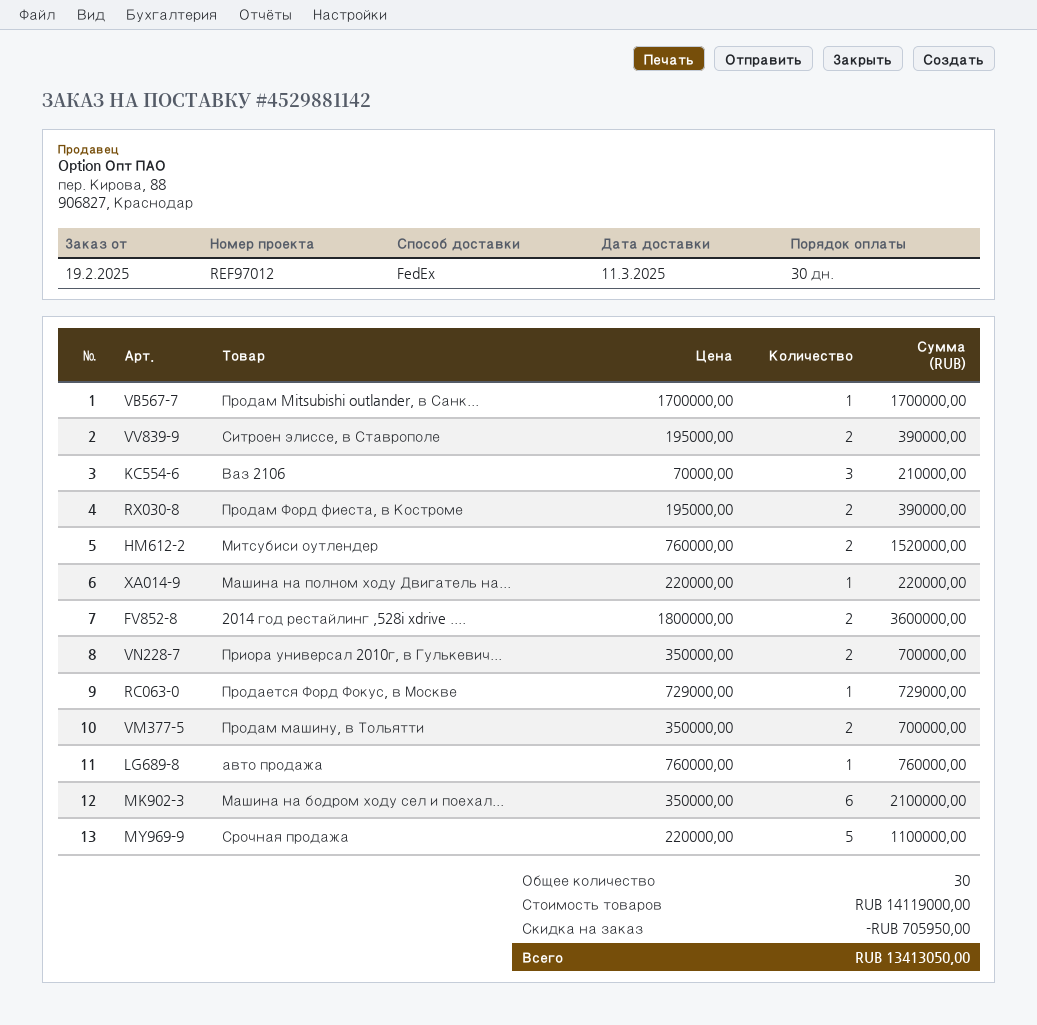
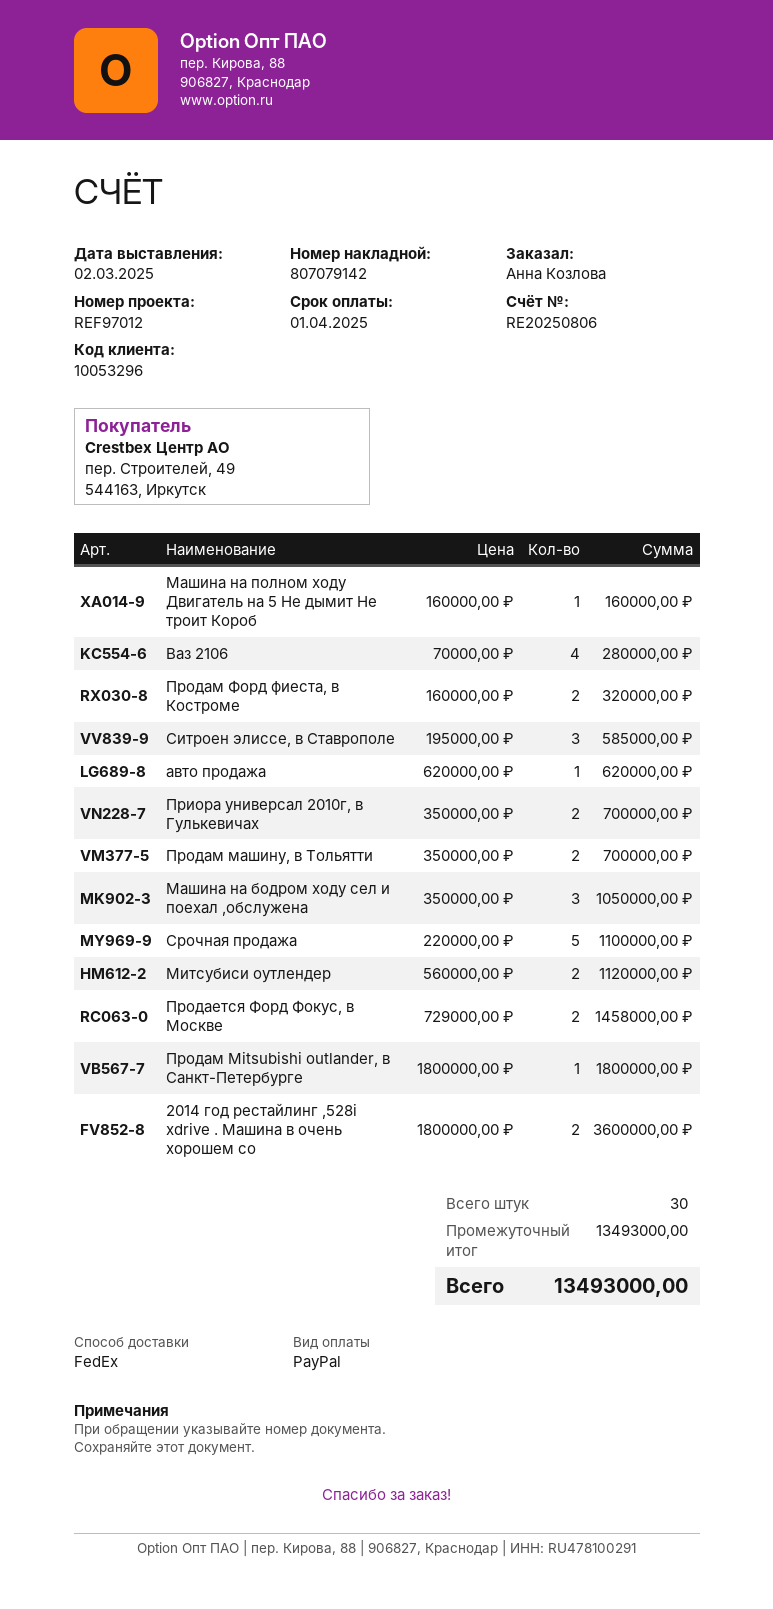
Продам Mitsubishi outlander, в Санк...: 1 x 1700000.00 = 1700000.00 -> 1 x 1800000.00 = 1800000.00
Ситроен элиссе, в Ставрополе: 2 x 195000.00 = 390000.00 -> 3 x 195000.00 = 585000.00
Ваз 2106: 3 x 70000.00 = 210000.00 -> 4 x 70000.00 = 280000.00
Продам Форд фиеста, в Костроме: 2 x 195000.00 = 390000.00 -> 2 x 160000.00 = 320000.00
Митсубиси оутлендер: 2 x 760000.00 = 1520000.00 -> 2 x 560000.00 = 1120000.00
Машина на полном ходу Двигатель на...: 1 x 220000.00 = 220000.00 -> 1 x 160000.00 = 160000.00
Продается Форд Фокус, в Москве: 1 x 729000.00 = 729000.00 -> 2 x 729000.00 = 1458000.00
авто продажа: 1 x 760000.00 = 760000.00 -> 1 x 620000.00 = 620000.00
Машина на бодром ходу сел и поехал...: 6 x 350000.00 = 2100000.00 -> 3 x 350000.00 = 1050000.00
subtotal: 14119000.00 -> 13493000.00
discount: 705950.00 -> none
total: 13413050.00 -> 13493000.00

